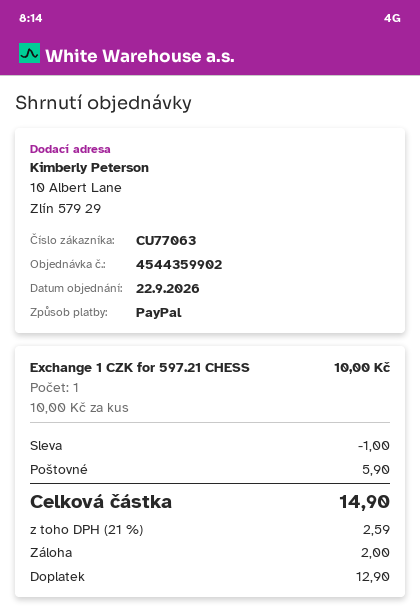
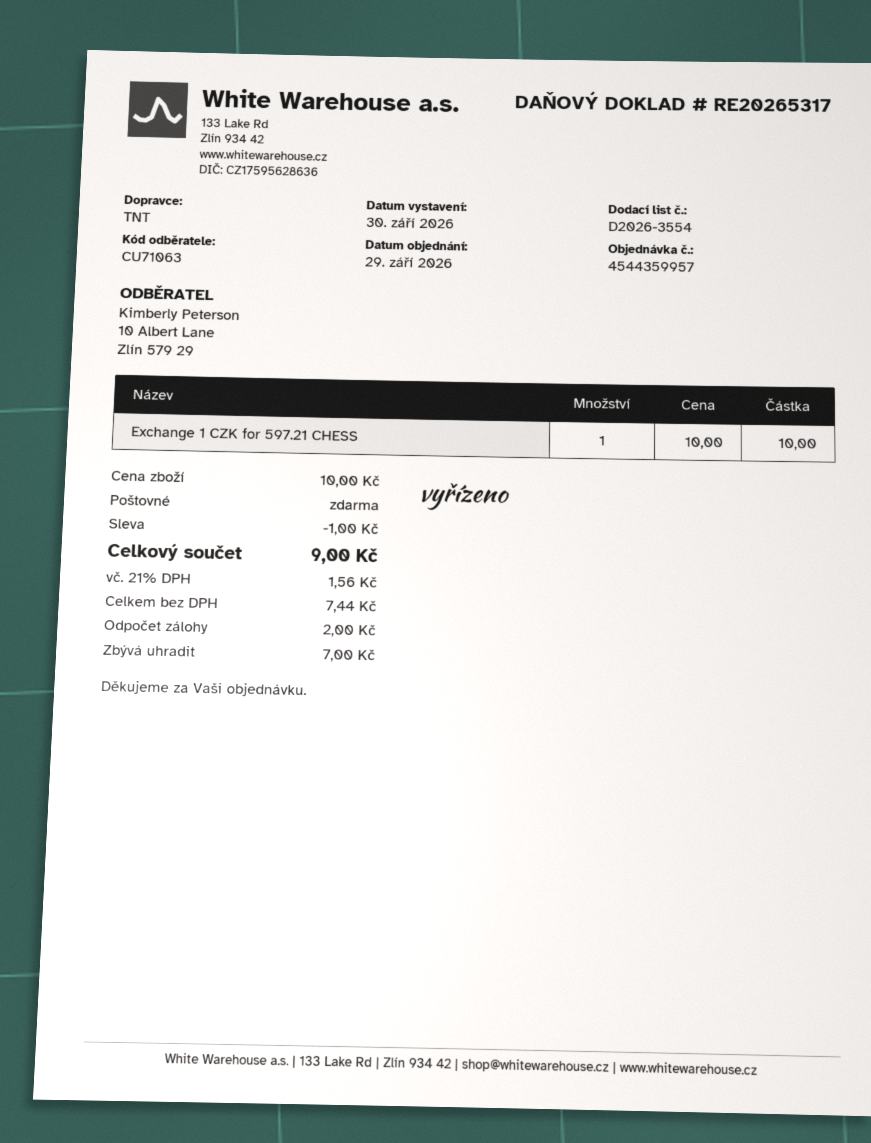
order number: 4544359902 -> 4544359957
order date: 2026-09-22 -> 2026-09-29
customer number: CU77063 -> CU71063
shipping: 5.90 -> 0.00
tax: 21% = 2.59 -> 21% = 1.56
total: 14.90 -> 9.00
balance: 12.90 -> 7.00

